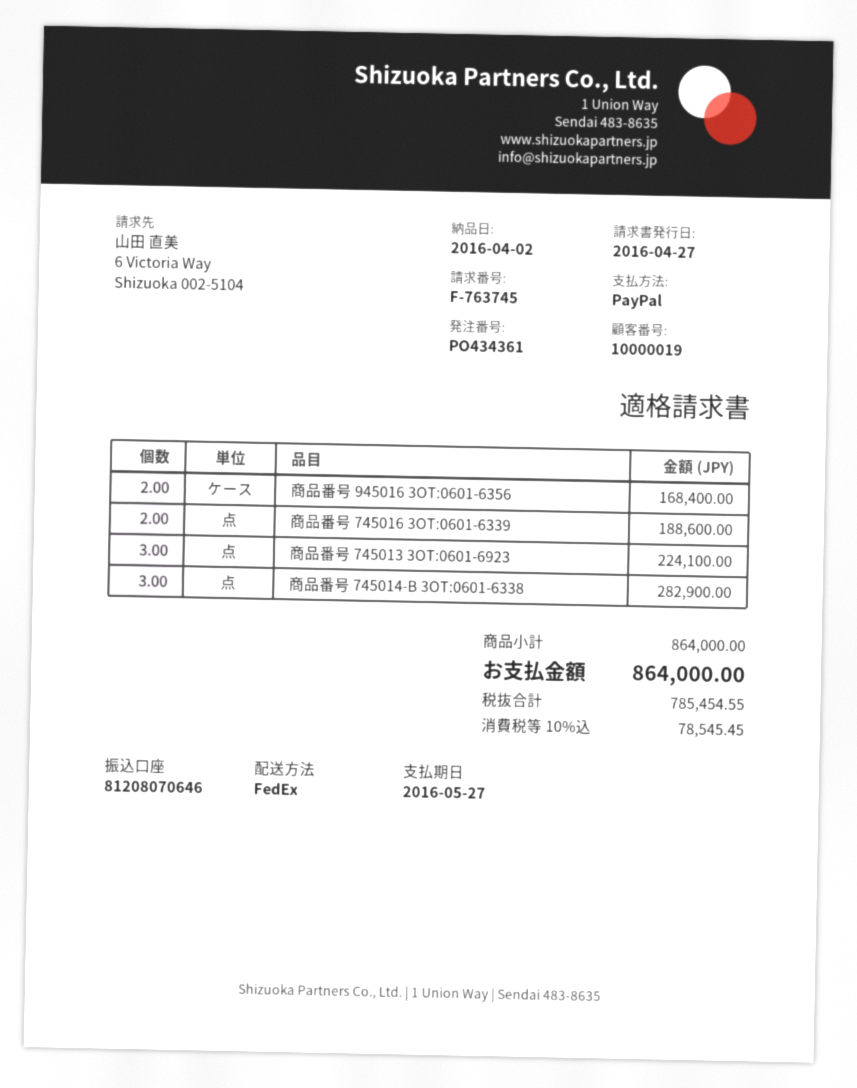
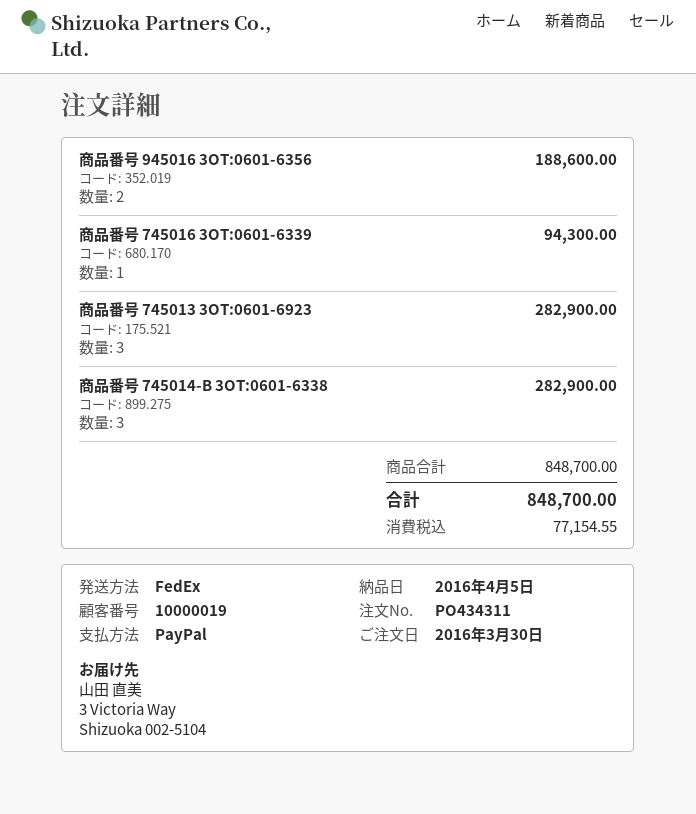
order number: PO434361 -> PO434311
delivery date: 2016-04-02 -> 2016-04-05
商品番号 945016 3OT:0601-6356: 2 for 168400.00 -> 2 for 188600.00
商品番号 745016 3OT:0601-6339: 2 for 188600.00 -> 1 for 94300.00
商品番号 745013 3OT:0601-6923: 3 for 224100.00 -> 3 for 282900.00
subtotal: 864000.00 -> 848700.00
tax: 78545.45 -> 77154.55
total: 864000.00 -> 848700.00

